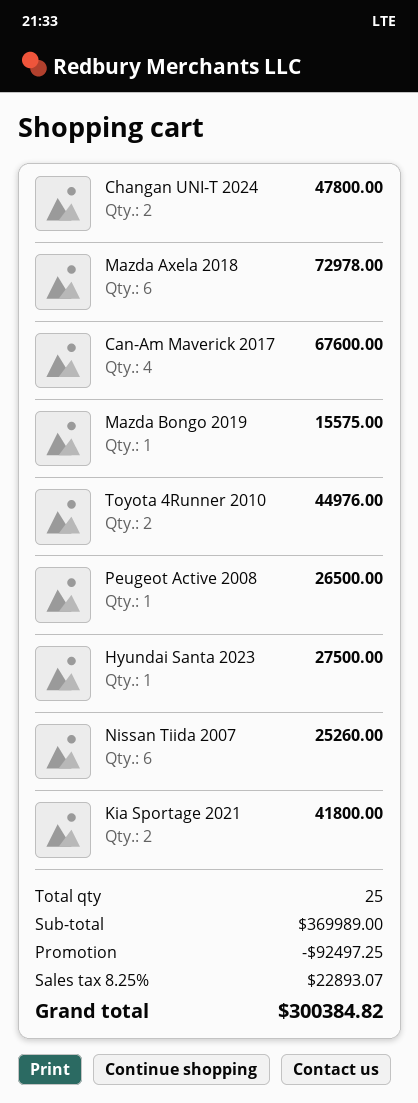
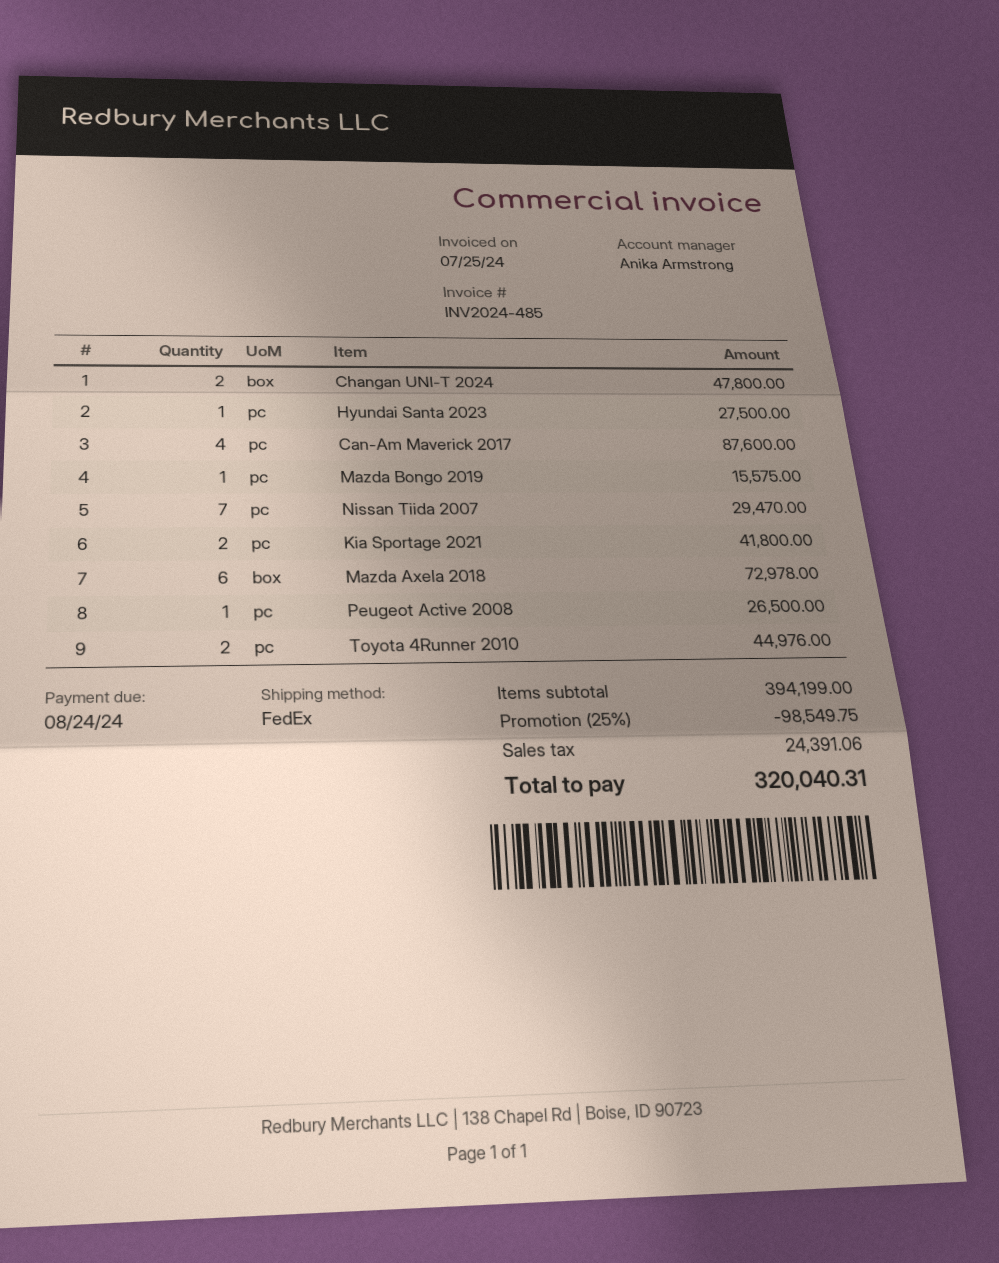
Can-Am Maverick 2017: 4 for 67600.00 -> 4 for 87600.00
Nissan Tiida 2007: 6 for 25260.00 -> 7 for 29470.00
subtotal: 369989.00 -> 394199.00
discount: 92497.25 -> 98549.75
tax: 22893.07 -> 24391.06
total: 300384.82 -> 320040.31

